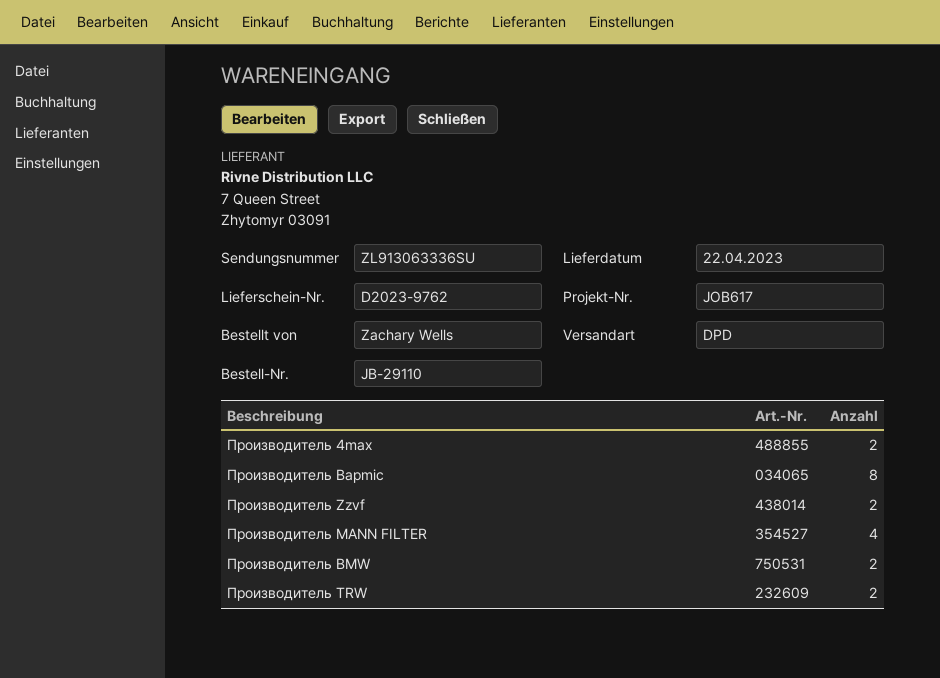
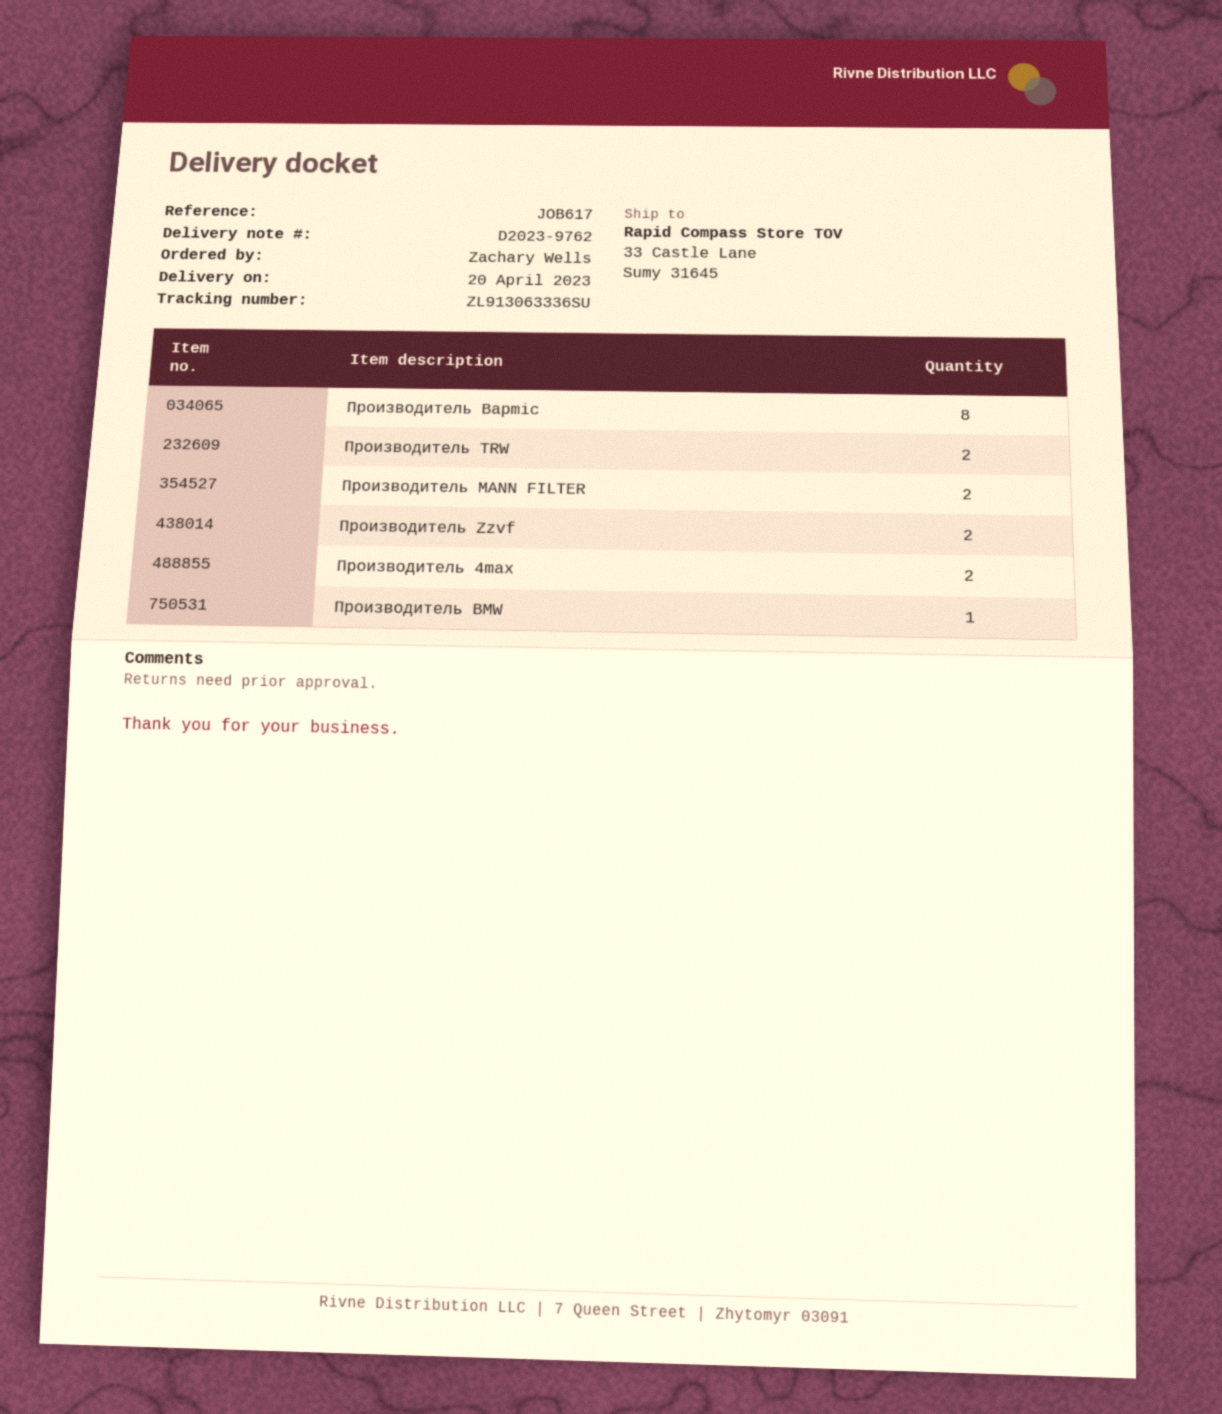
delivery date: 2023-04-22 -> 2023-04-20
Производитель MANN FILTER: 4 -> 2
Производитель BMW: 2 -> 1

